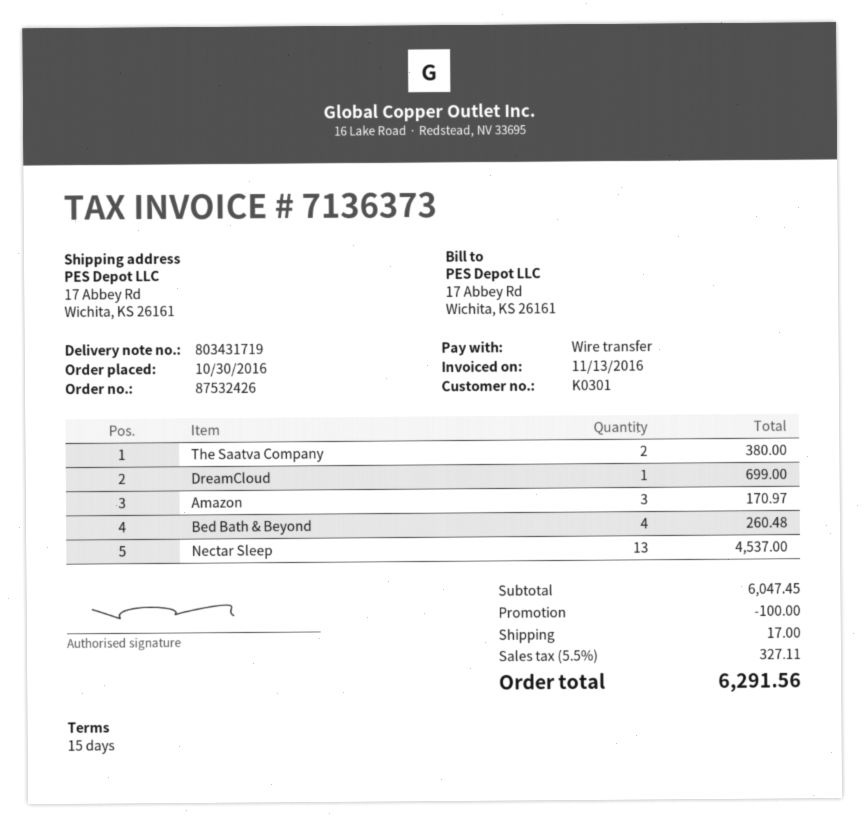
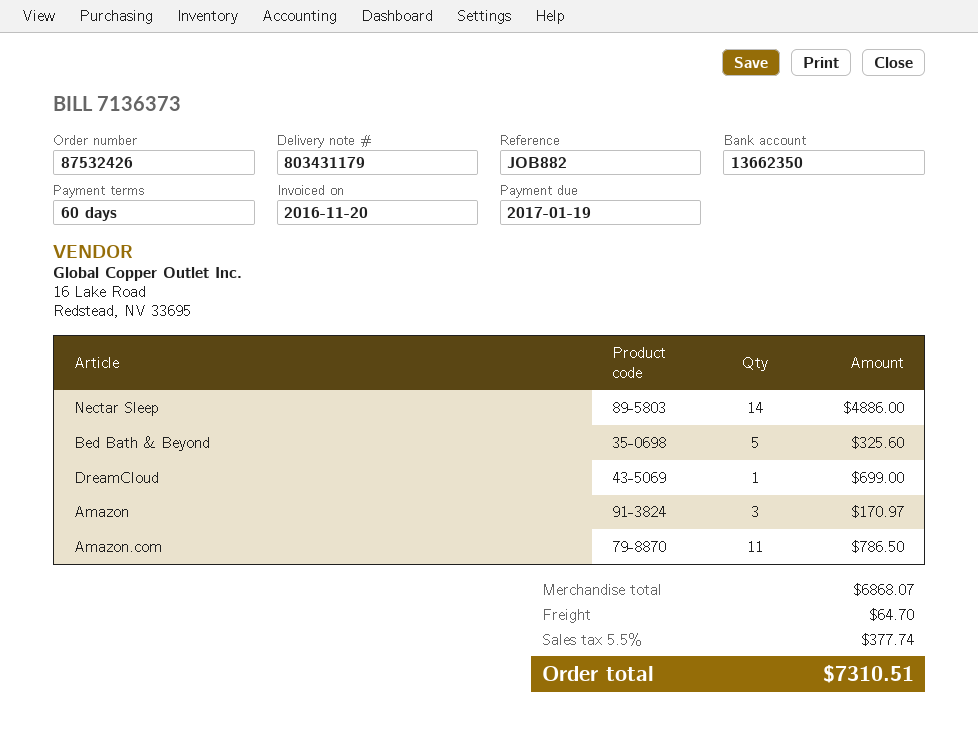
delivery note number: 803431719 -> 803431179
invoice date: 2016-11-13 -> 2016-11-20
payment terms: 15 days -> 60 days
The Saatva Company: 2 for 380.00 -> none
Bed Bath & Beyond: 4 for 260.48 -> 5 for 325.60
Nectar Sleep: 13 for 4537.00 -> 14 for 4886.00
Amazon.com: none -> 11 for 786.50
subtotal: 6047.45 -> 6868.07
discount: 100.00 -> none
shipping: 17.00 -> 64.70
tax: 5.5% = 327.11 -> 5.5% = 377.74
total: 6291.56 -> 7310.51

